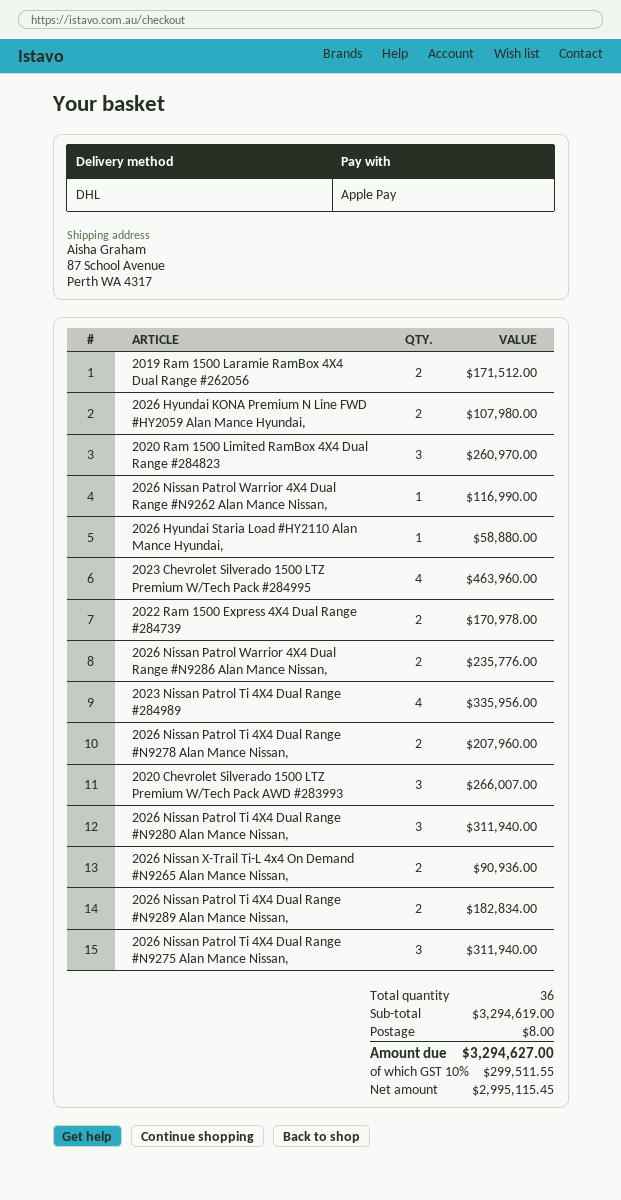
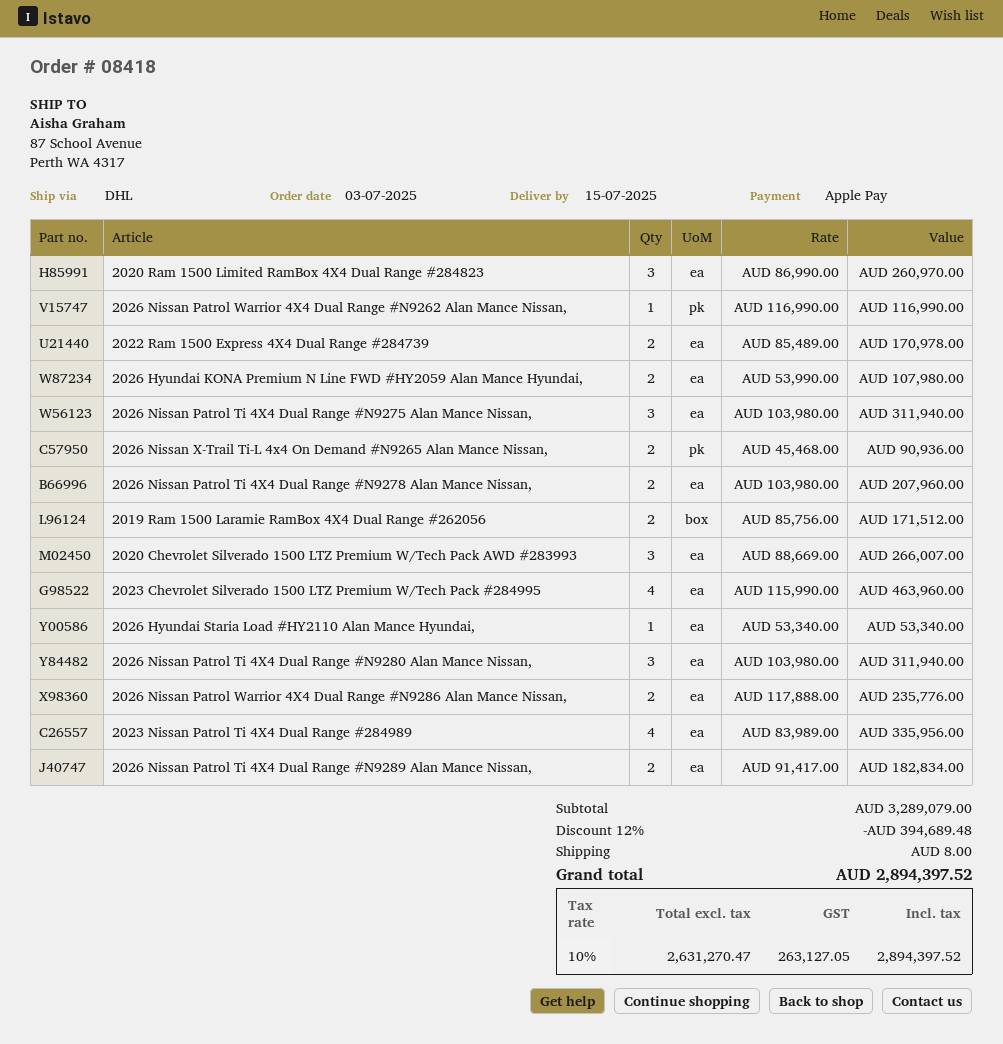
2026 Hyundai Staria Load #HY2110 Alan Mance Hyundai,: 1 for 58880.00 -> 1 for 53340.00
subtotal: 3294619.00 -> 3289079.00
discount: none -> 12% = 394689.48
net: 2995115.45 -> 2631270.47
tax: 10% = 299511.55 -> 10% = 263127.05
total: 3294627.00 -> 2894397.52

